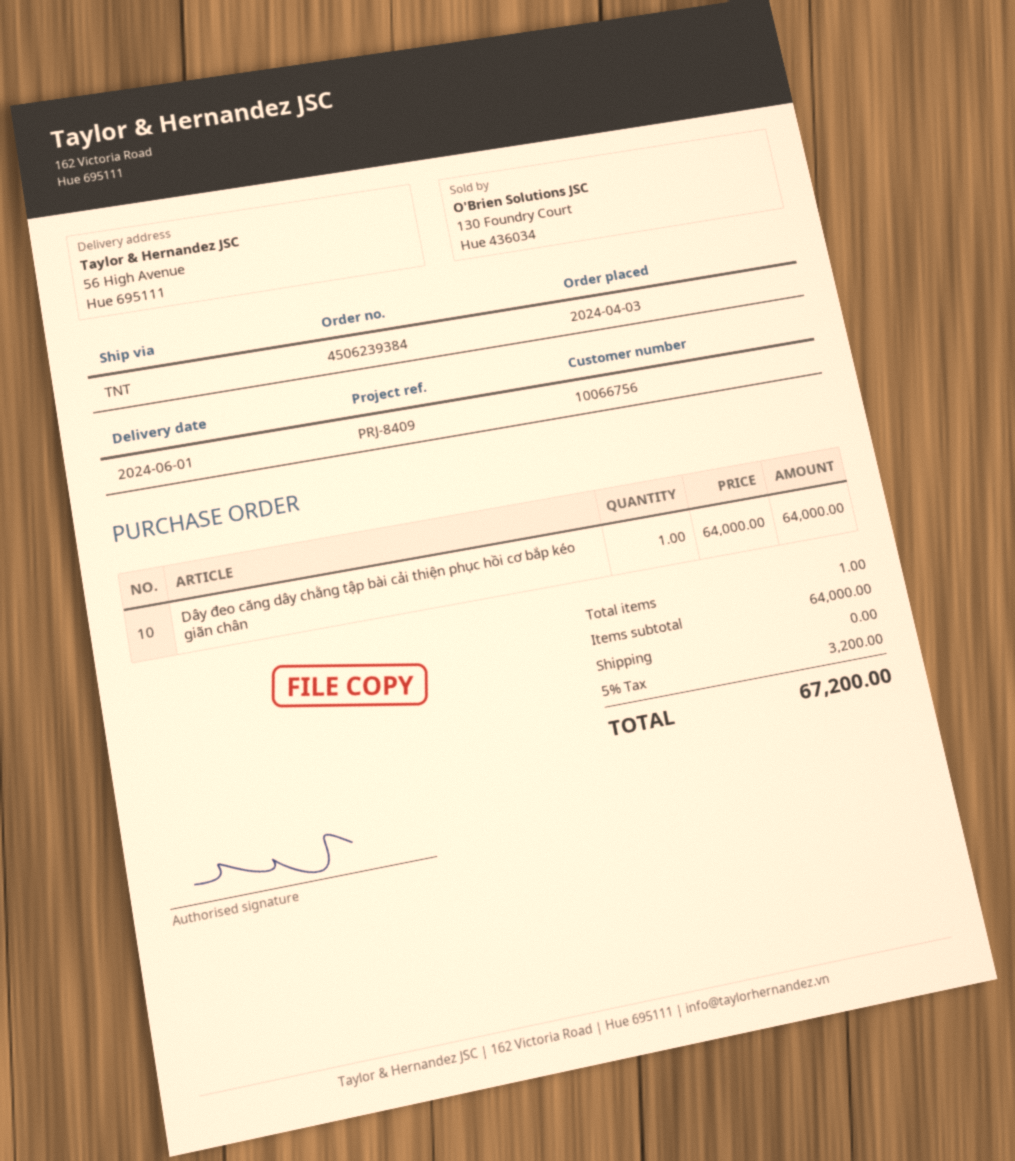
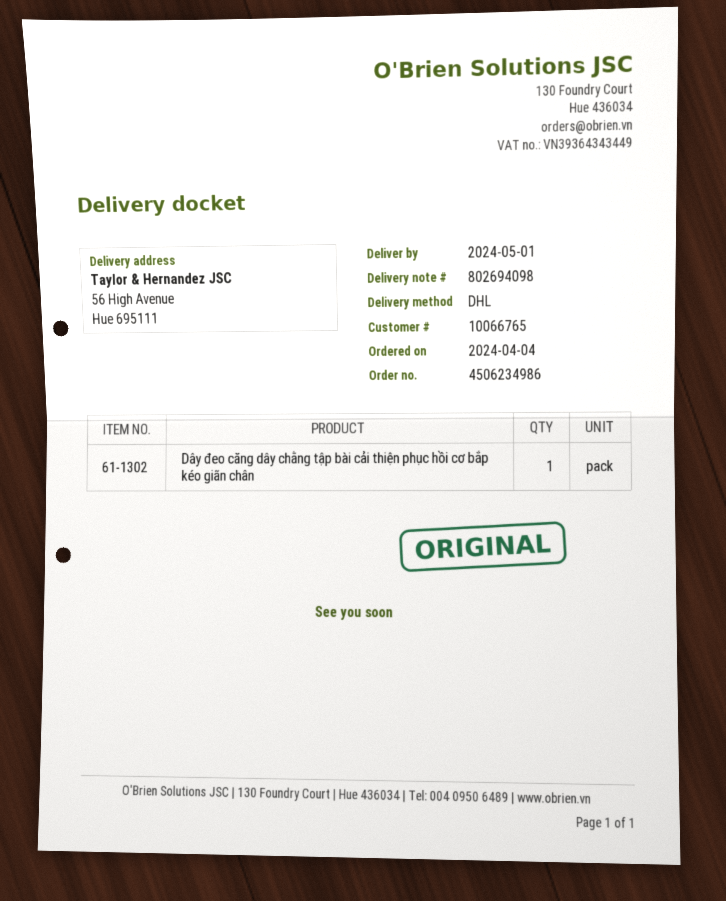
order number: 4506239384 -> 4506234986
order date: 2024-04-03 -> 2024-04-04
delivery date: 2024-06-01 -> 2024-05-01
customer number: 10066756 -> 10066765
shipping method: TNT -> DHL

